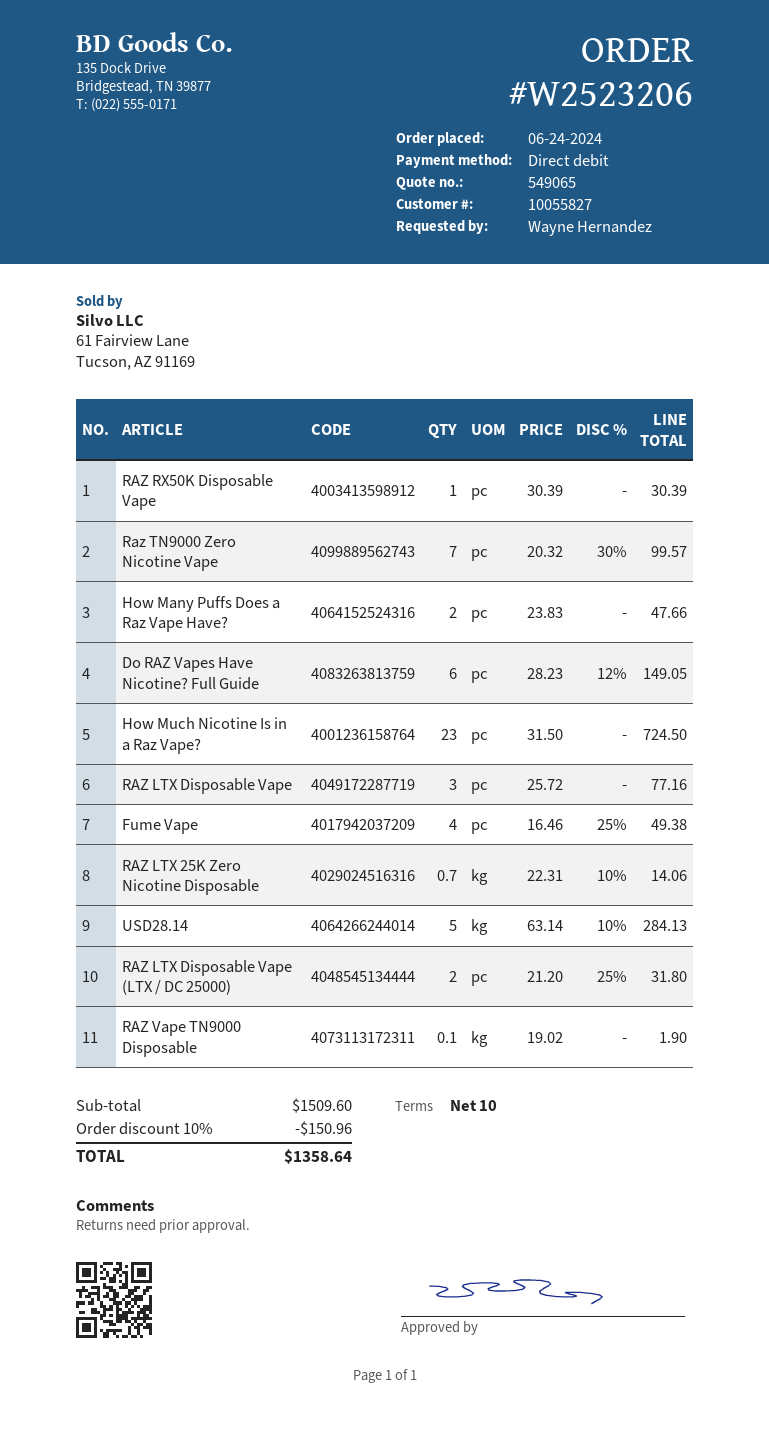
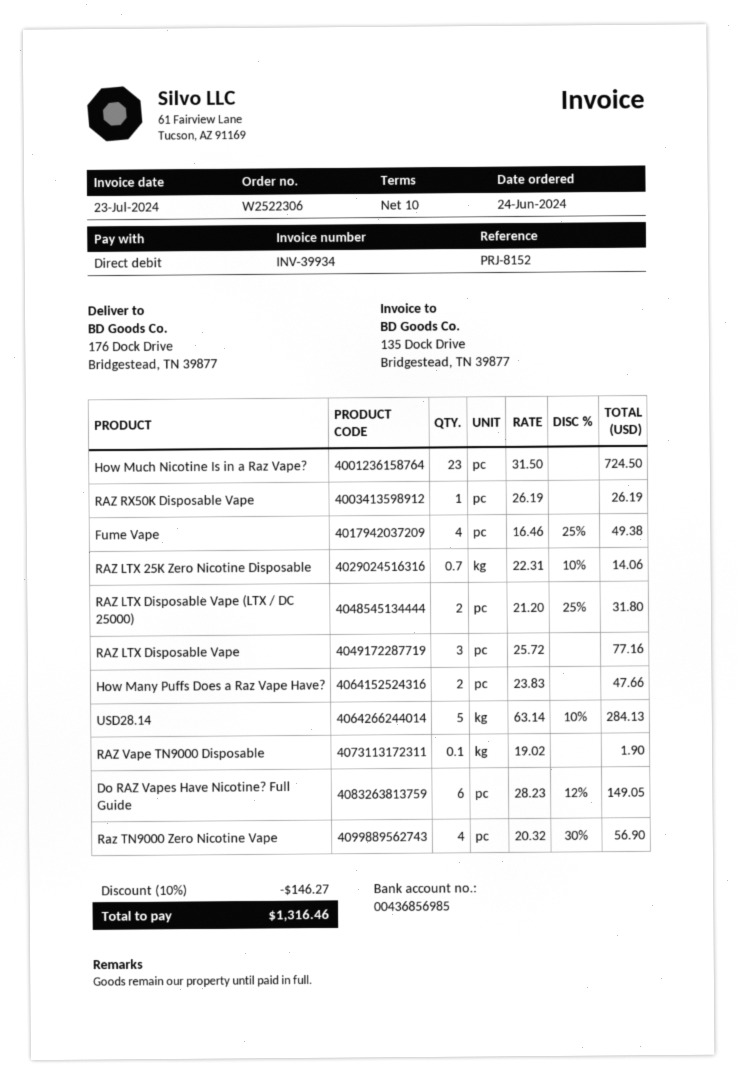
order number: W2523206 -> W2522306
RAZ RX50K Disposable Vape: 1 x 30.39 = 30.39 -> 1 x 26.19 = 26.19
Raz TN9000 Zero Nicotine Vape: 7 x 20.32 - 30% = 99.57 -> 4 x 20.32 - 30% = 56.90
discount: 10% = 150.96 -> 10% = 146.27
total: 1358.64 -> 1316.46

